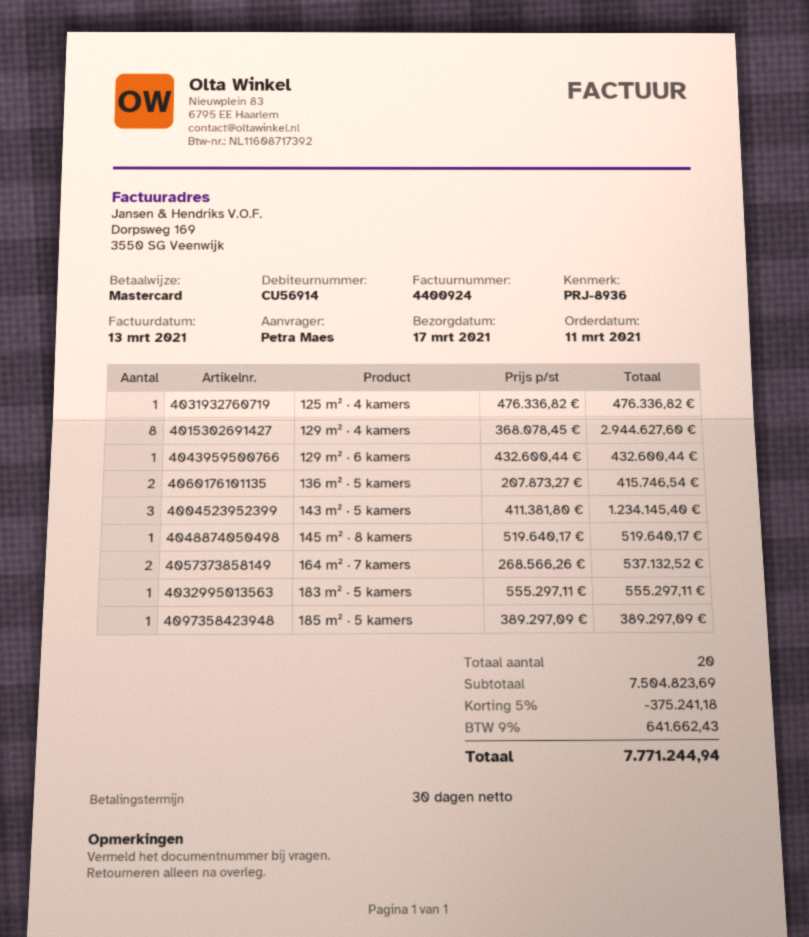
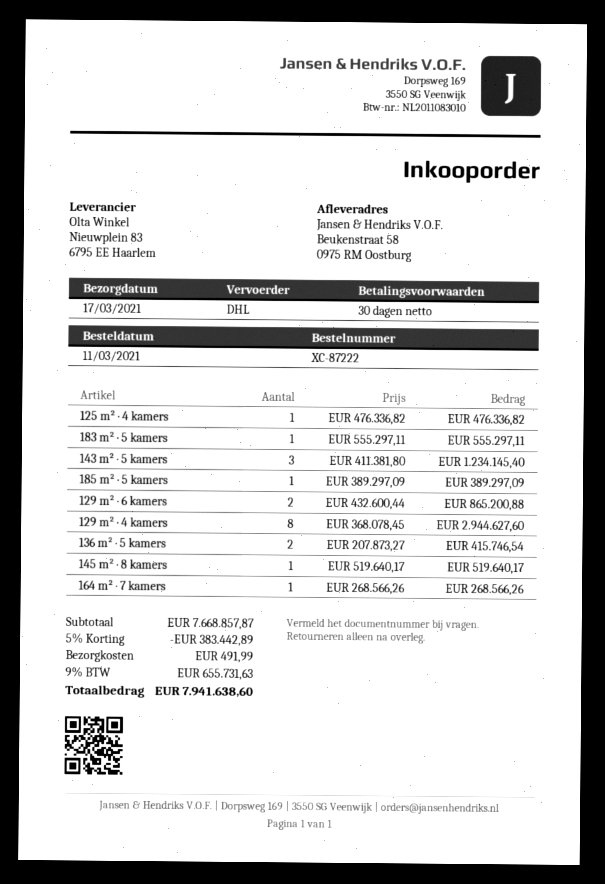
129 m² · 6 kamers: 1 x 432600.44 = 432600.44 -> 2 x 432600.44 = 865200.88
164 m² · 7 kamers: 2 x 268566.26 = 537132.52 -> 1 x 268566.26 = 268566.26
subtotal: 7504823.69 -> 7668857.87
discount: 5% = 375241.18 -> 5% = 383442.89
shipping: none -> 491.99
tax: 9% = 641662.43 -> 9% = 655731.63
total: 7771244.94 -> 7941638.60

